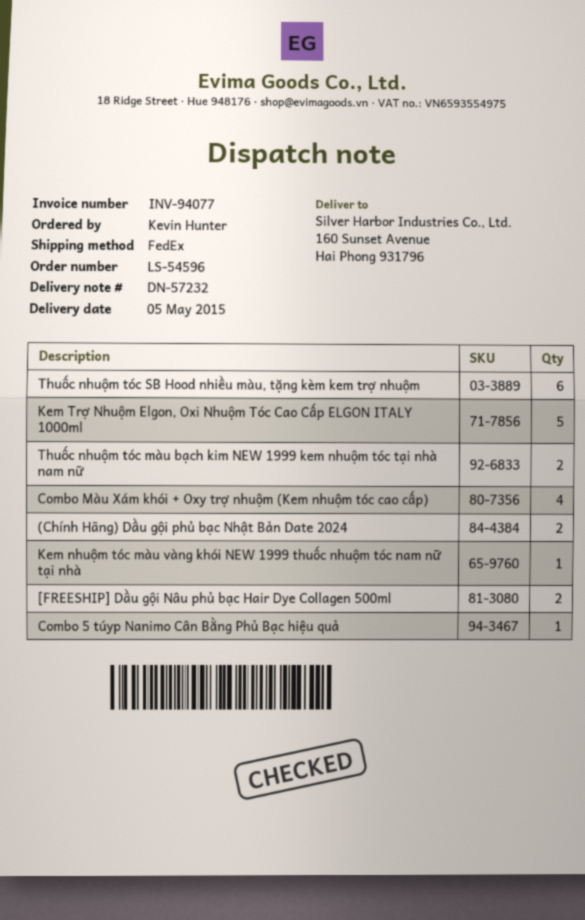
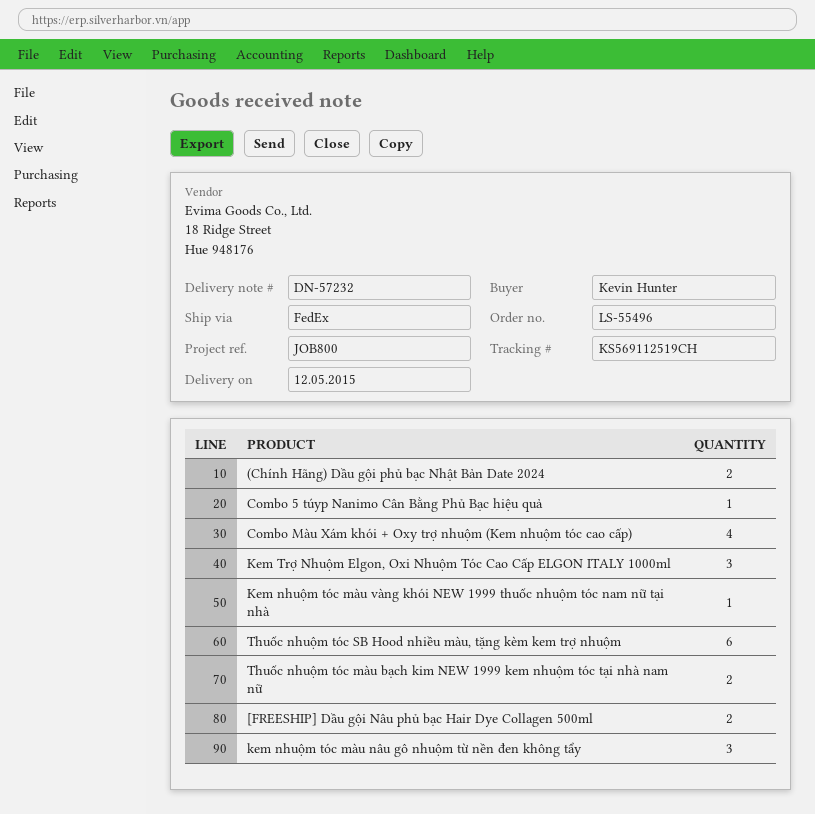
order number: LS-54596 -> LS-55496
delivery date: 2015-05-05 -> 2015-05-12
Kem Trợ Nhuộm Elgon, Oxi Nhuộm Tóc Cao Cấp ELGON ITALY 1000ml: 5 -> 3
kem nhuộm tóc màu nâu gô nhuộm từ nền đen không tẩy: none -> 3

